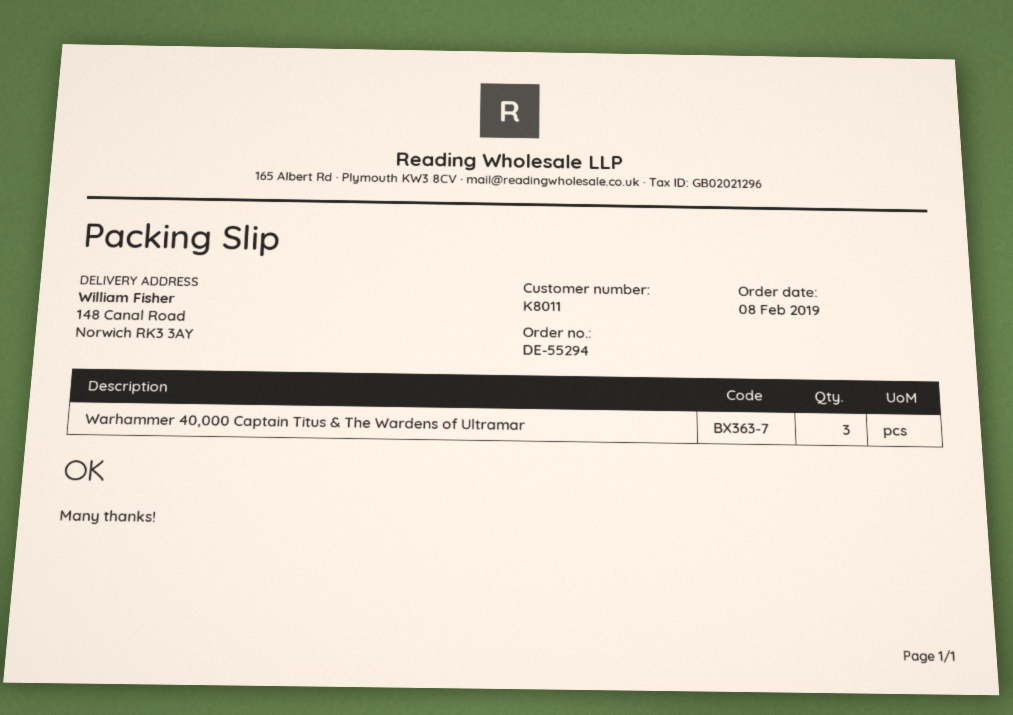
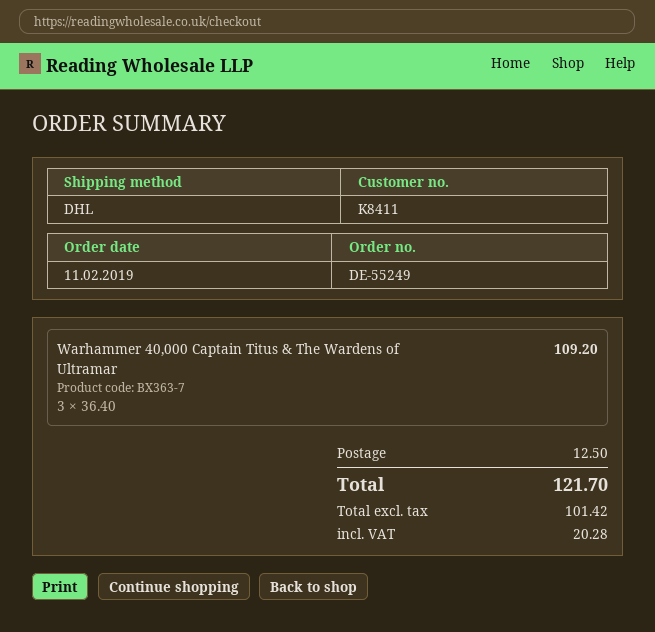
order number: DE-55294 -> DE-55249
order date: 2019-02-08 -> 2019-02-11
customer number: K8011 -> K8411

